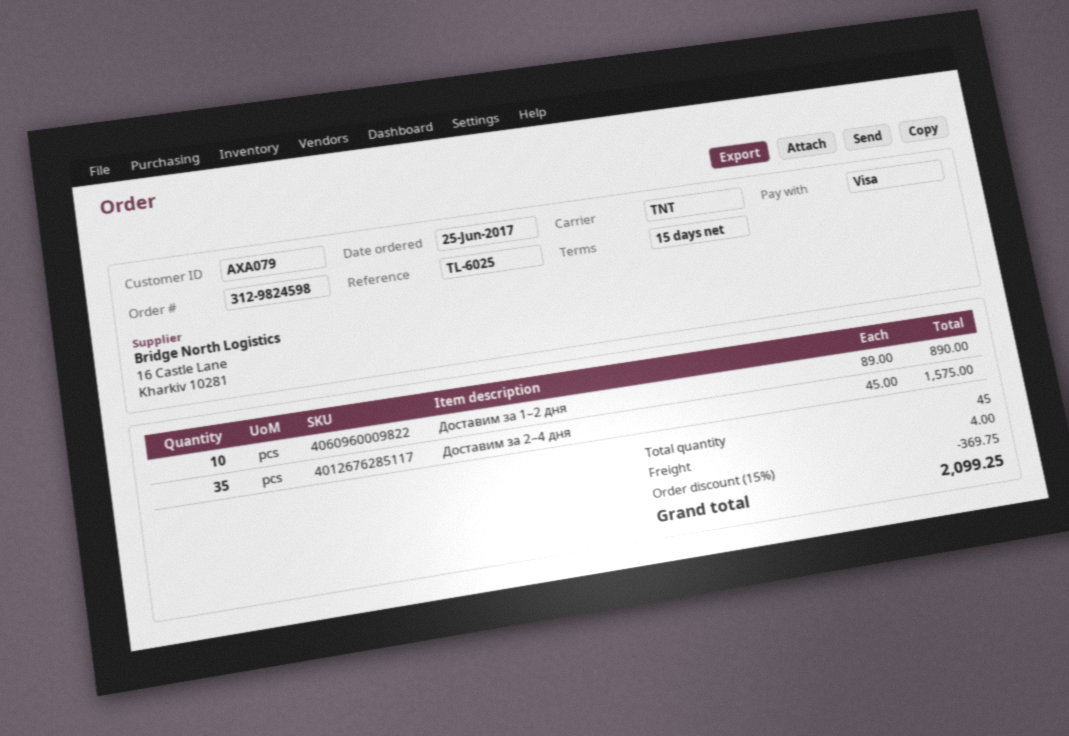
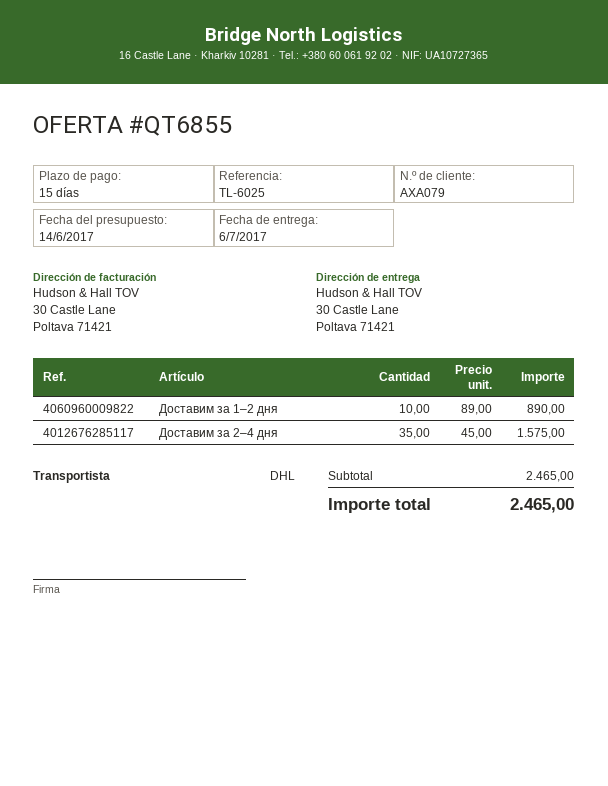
shipping method: TNT -> DHL
discount: 15% = 369.75 -> none
shipping: 4.00 -> none
total: 2099.25 -> 2465.00

